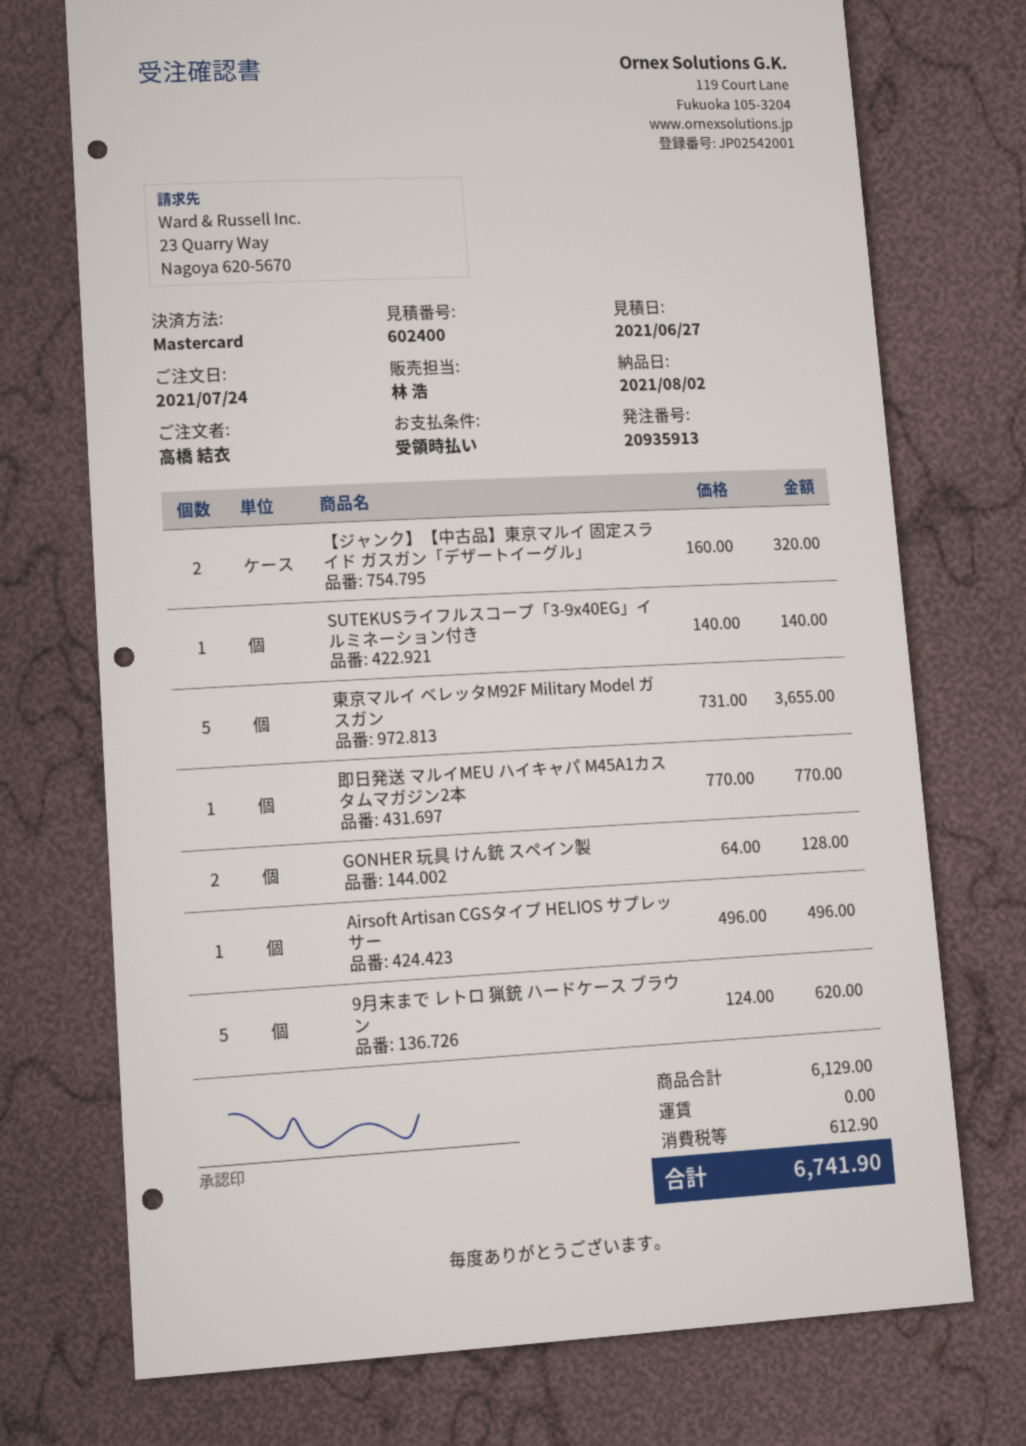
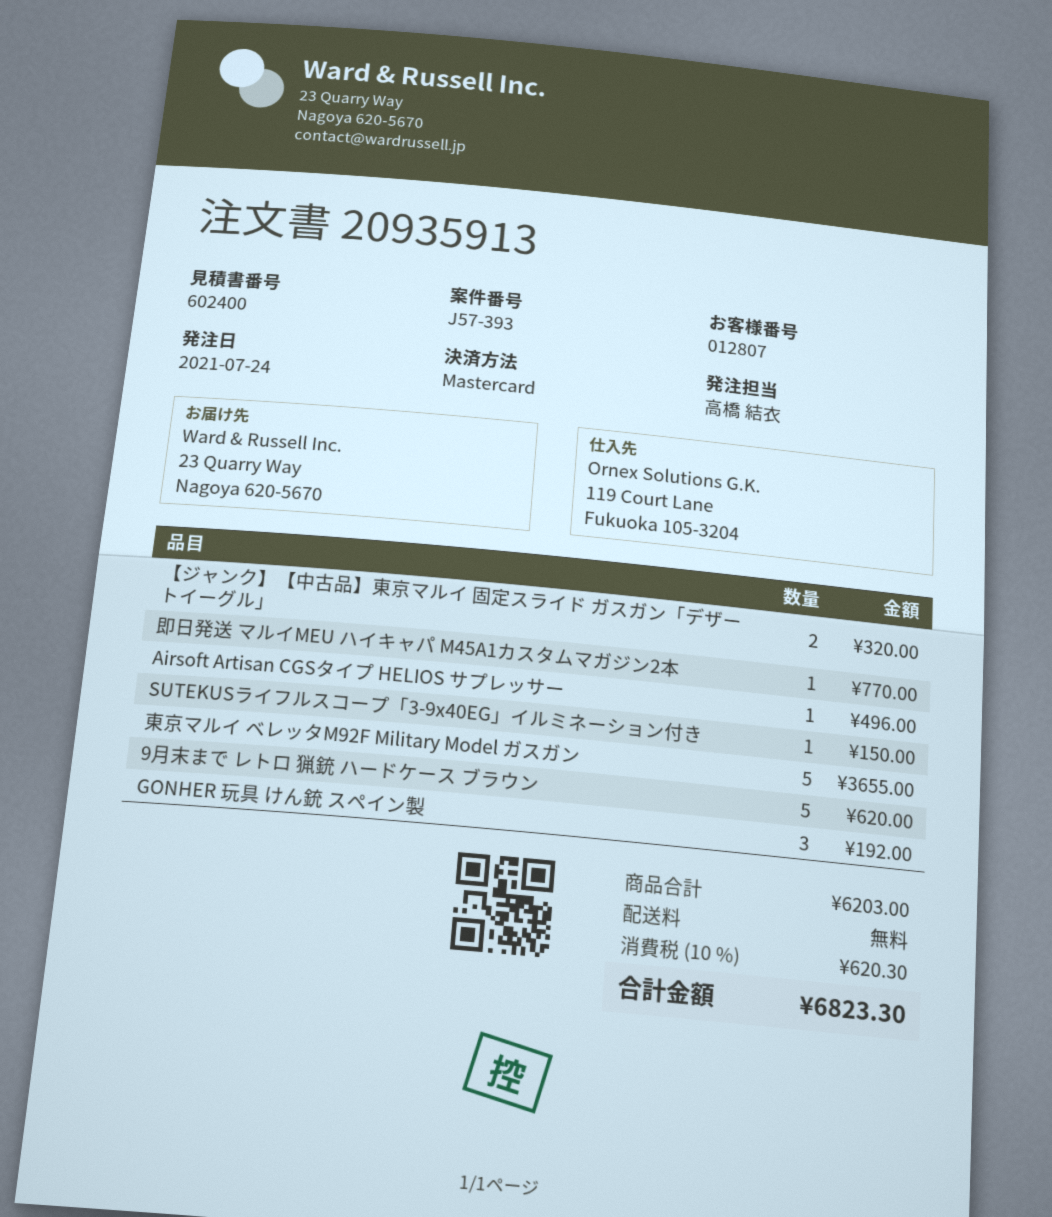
SUTEKUSライフルスコープ「3-9x40EG」イルミネーション付き: 1 for 140.00 -> 1 for 150.00
GONHER 玩具 けん銃 スペイン製: 2 for 128.00 -> 3 for 192.00
subtotal: 6129.00 -> 6203.00
tax: 612.90 -> 620.30
total: 6741.90 -> 6823.30

